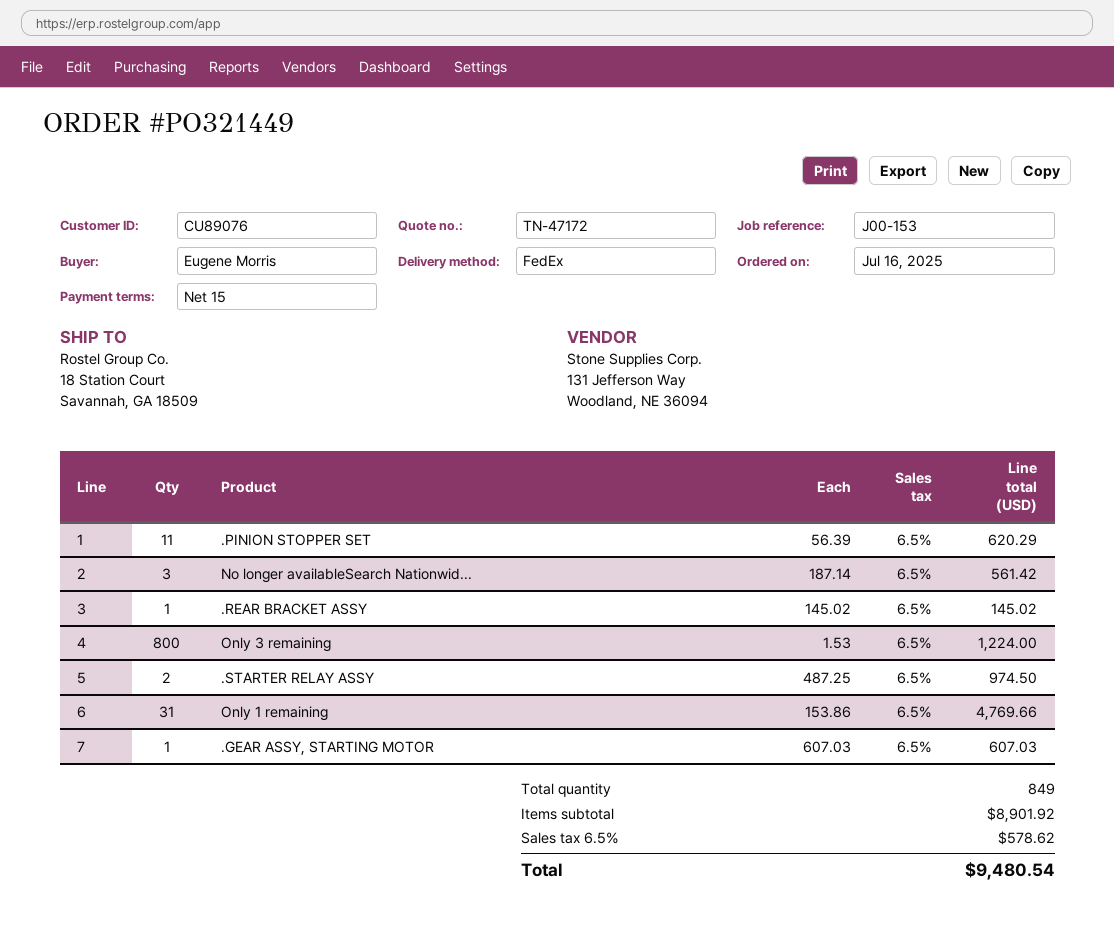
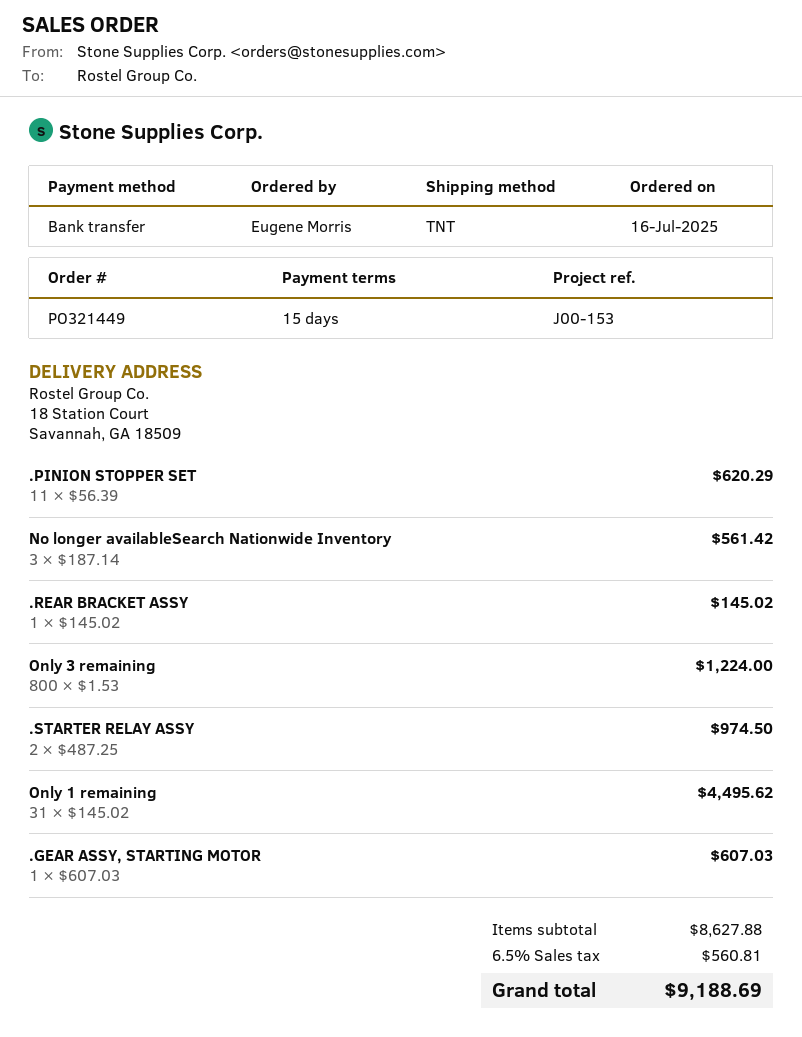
shipping method: FedEx -> TNT
Only 1 remaining: 31 x 153.86 = 4769.66 -> 31 x 145.02 = 4495.62
subtotal: 8901.92 -> 8627.88
tax: 6.5% = 578.62 -> 6.5% = 560.81
total: 9480.54 -> 9188.69

